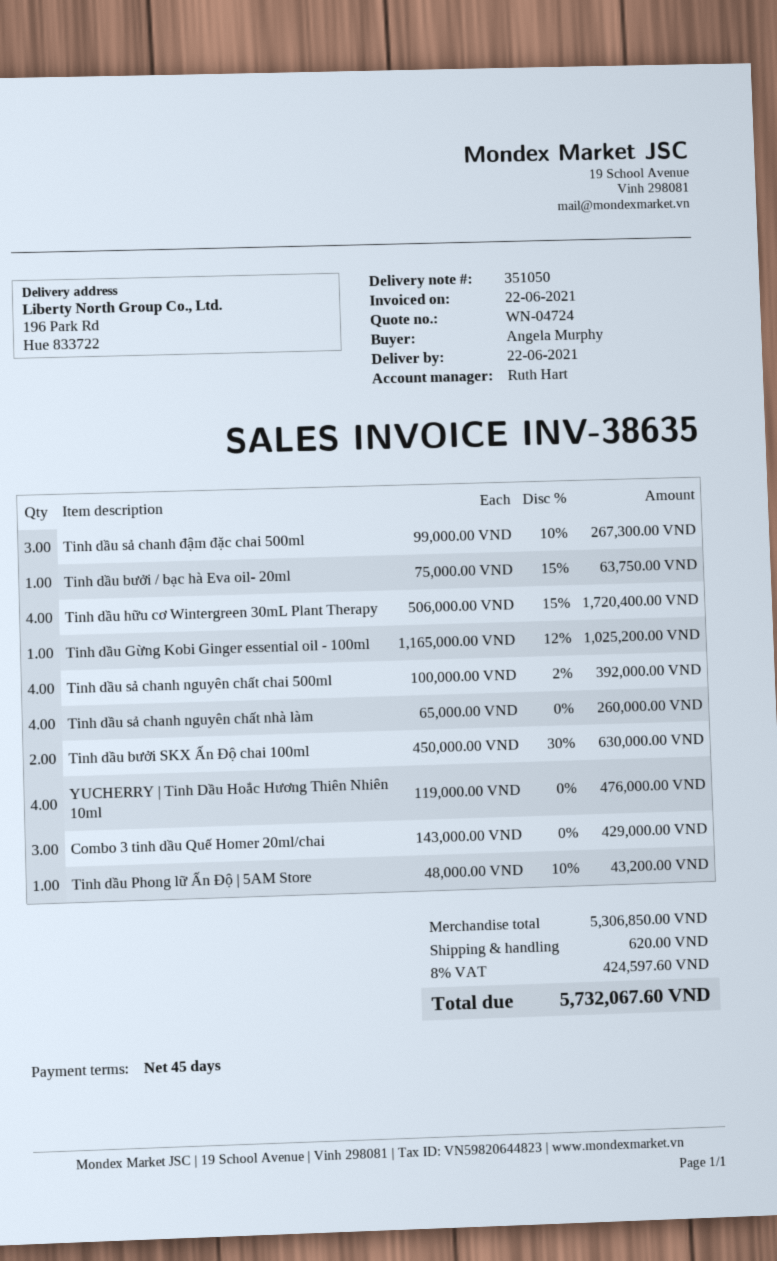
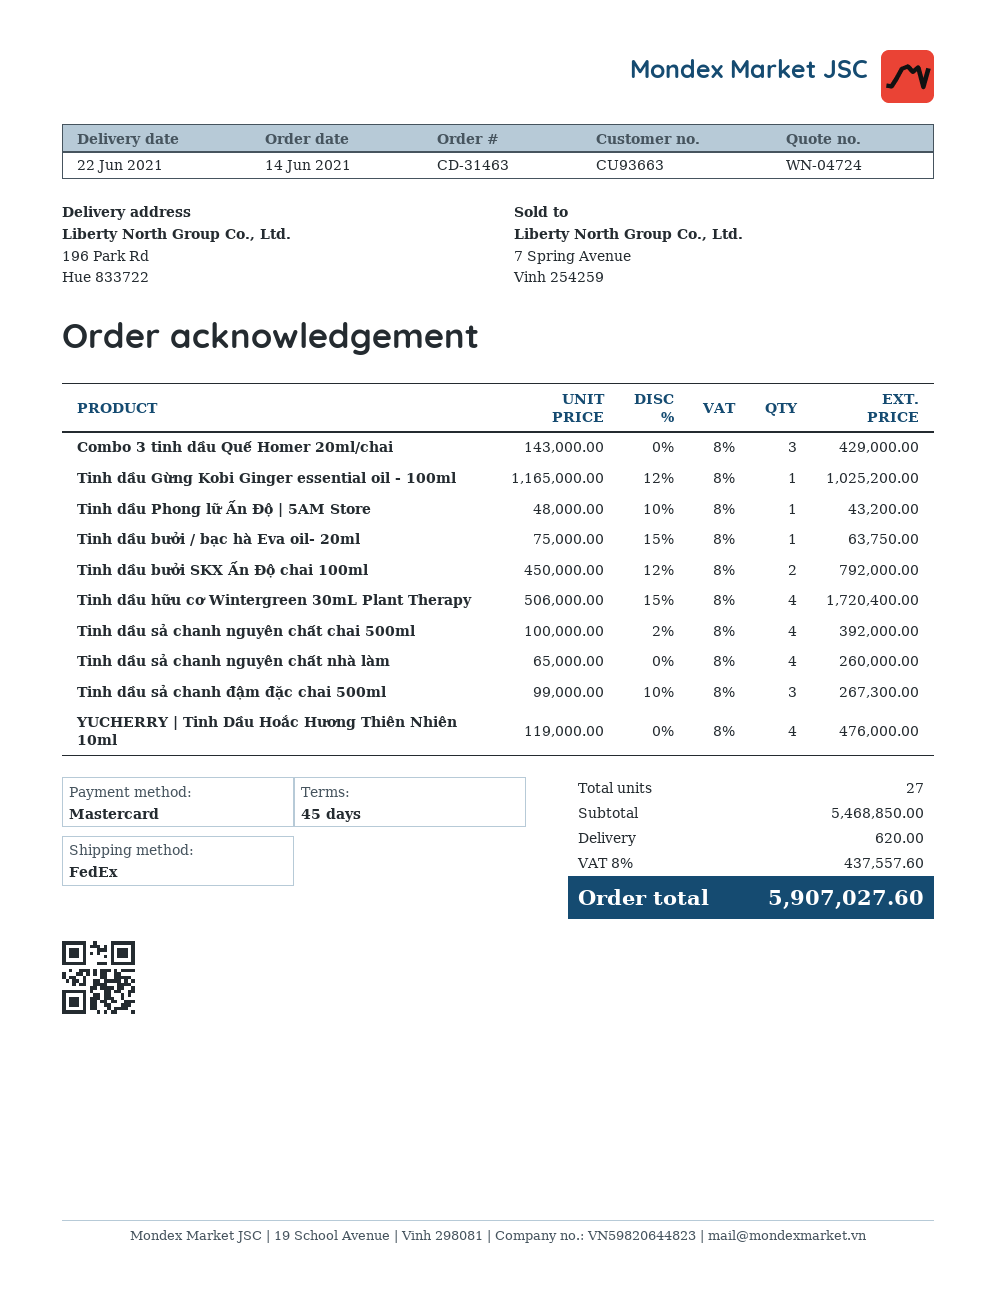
Tinh dầu bưởi SKX Ấn Độ chai 100ml: 2 x 450000.00 - 30% = 630000.00 -> 2 x 450000.00 - 12% = 792000.00
subtotal: 5306850.00 -> 5468850.00
tax: 8% = 424597.60 -> 8% = 437557.60
total: 5732067.60 -> 5907027.60

